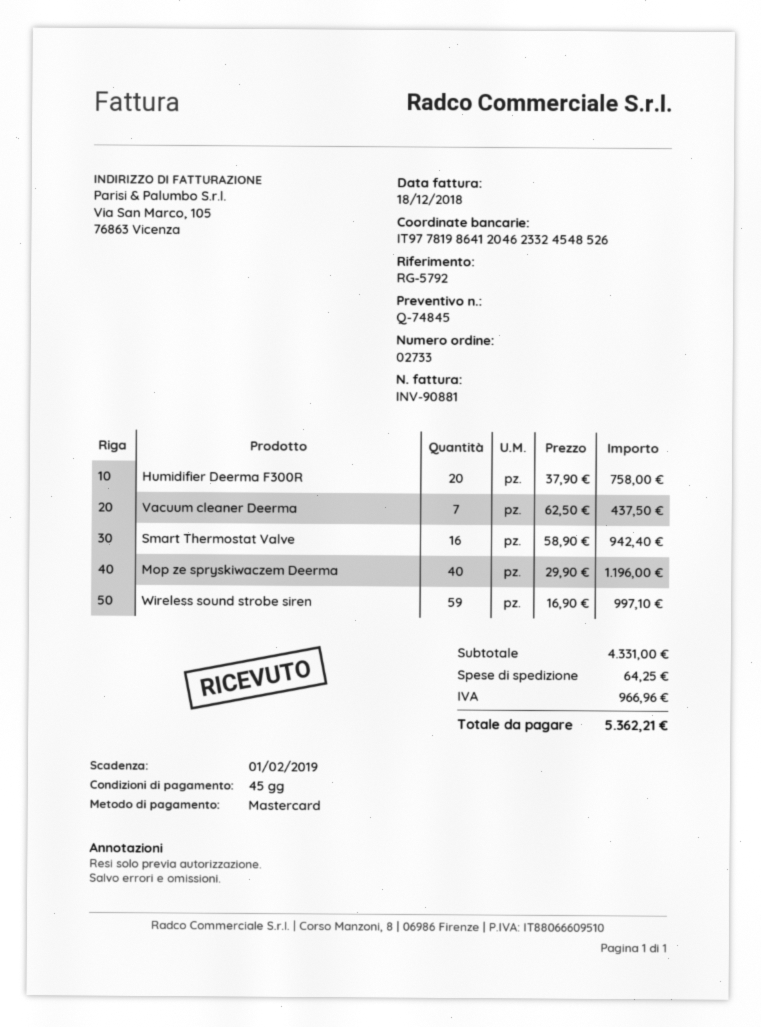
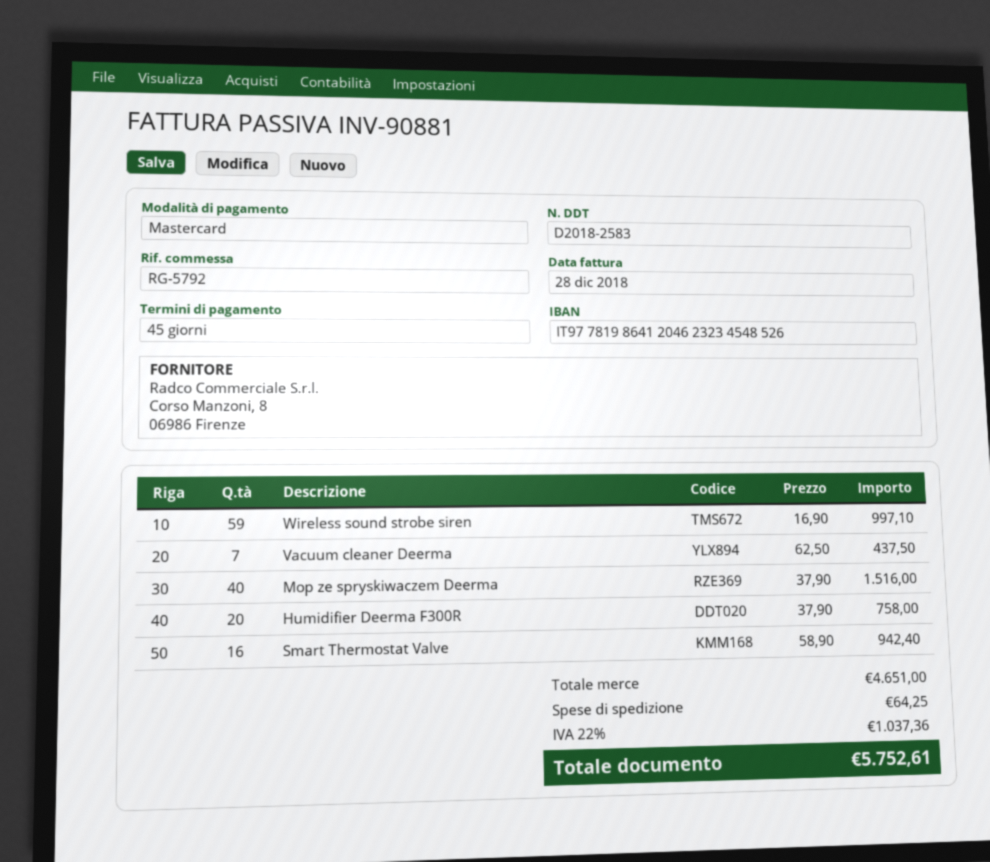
invoice date: 2018-12-18 -> 2018-12-28
bank account: IT9778198641204623324548526 -> IT9778198641204623234548526
Mop ze spryskiwaczem Deerma: 40 x 29.90 = 1196.00 -> 40 x 37.90 = 1516.00
subtotal: 4331.00 -> 4651.00
tax: 966.96 -> 1037.36
total: 5362.21 -> 5752.61

